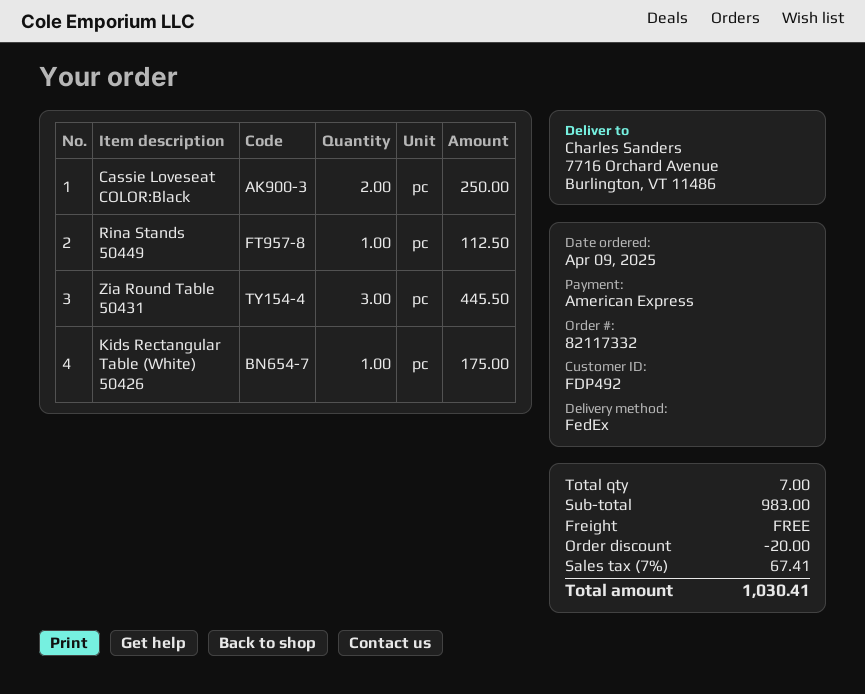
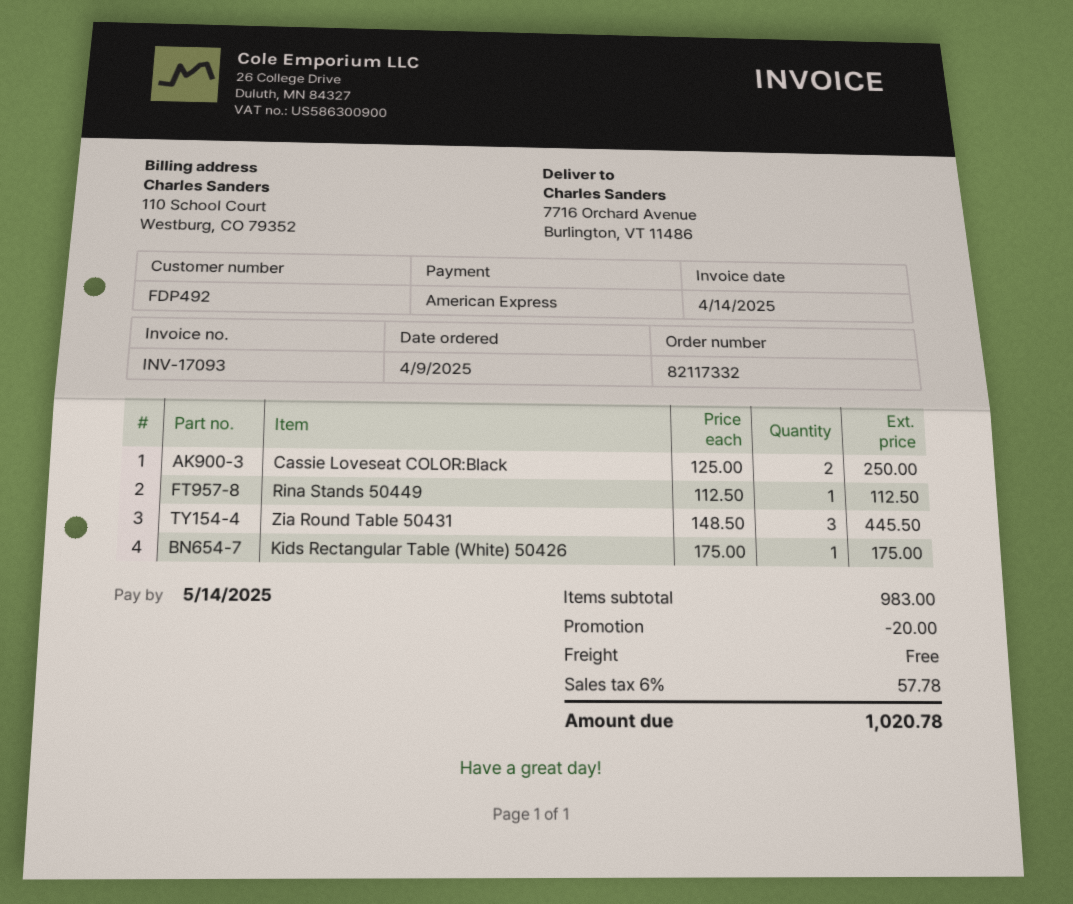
tax: 7% = 67.41 -> 6% = 57.78
total: 1030.41 -> 1020.78

